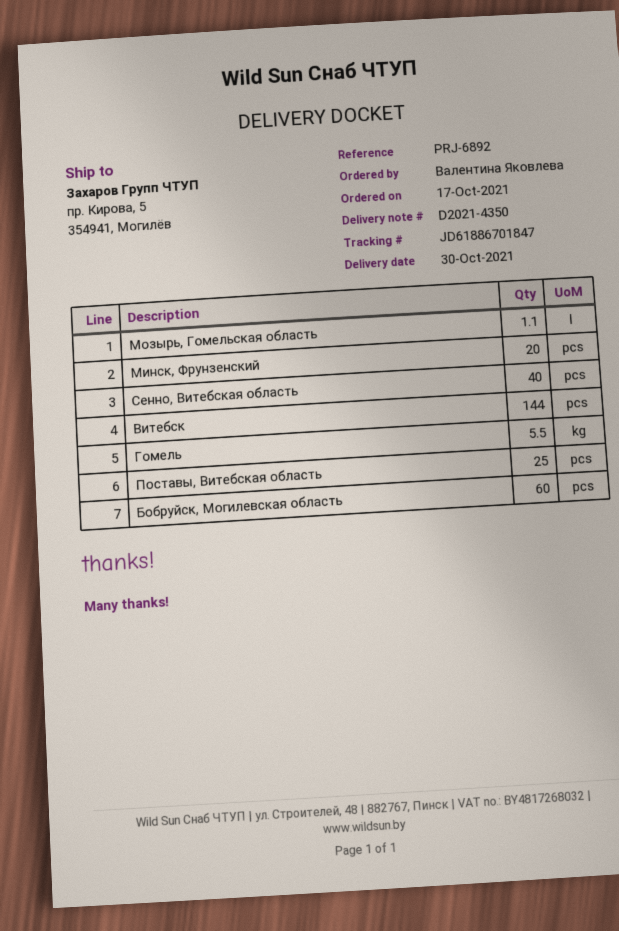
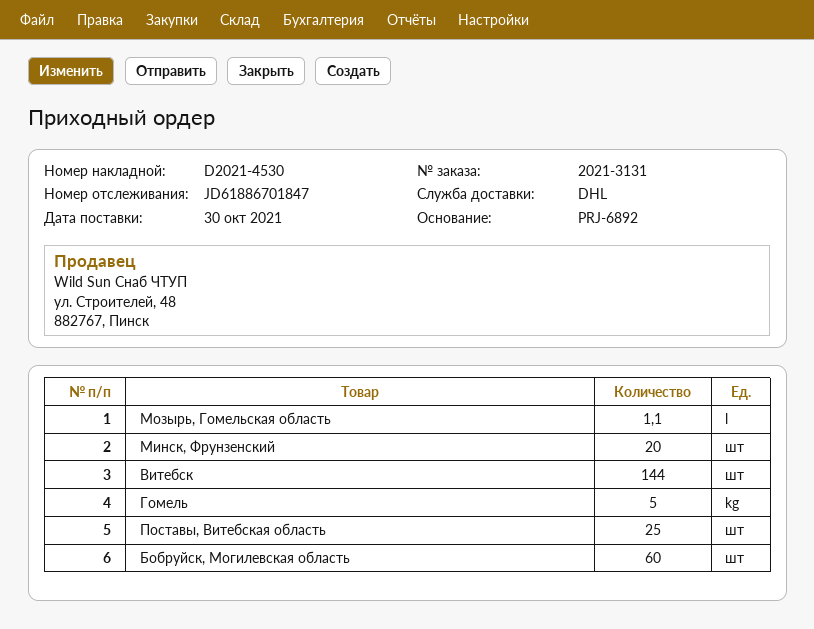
delivery note number: D2021-4350 -> D2021-4530
Сенно, Витебская область: 40 -> none
Гомель: 5.5 -> 5

